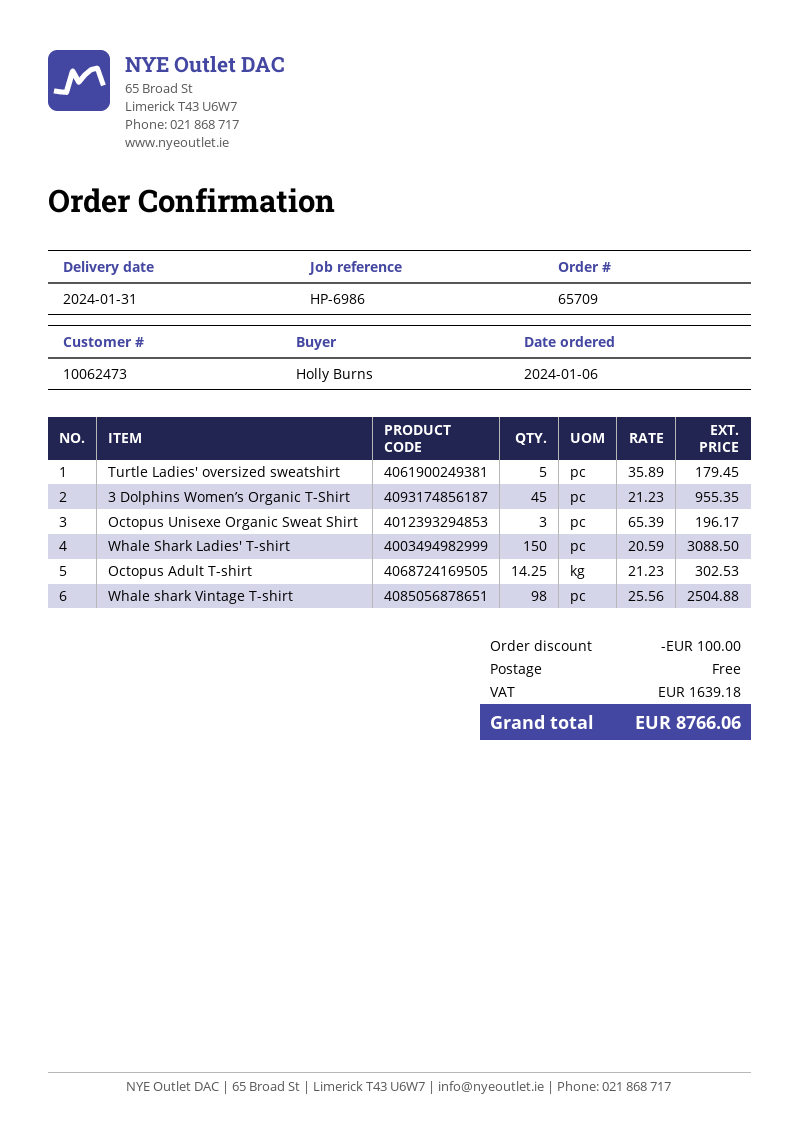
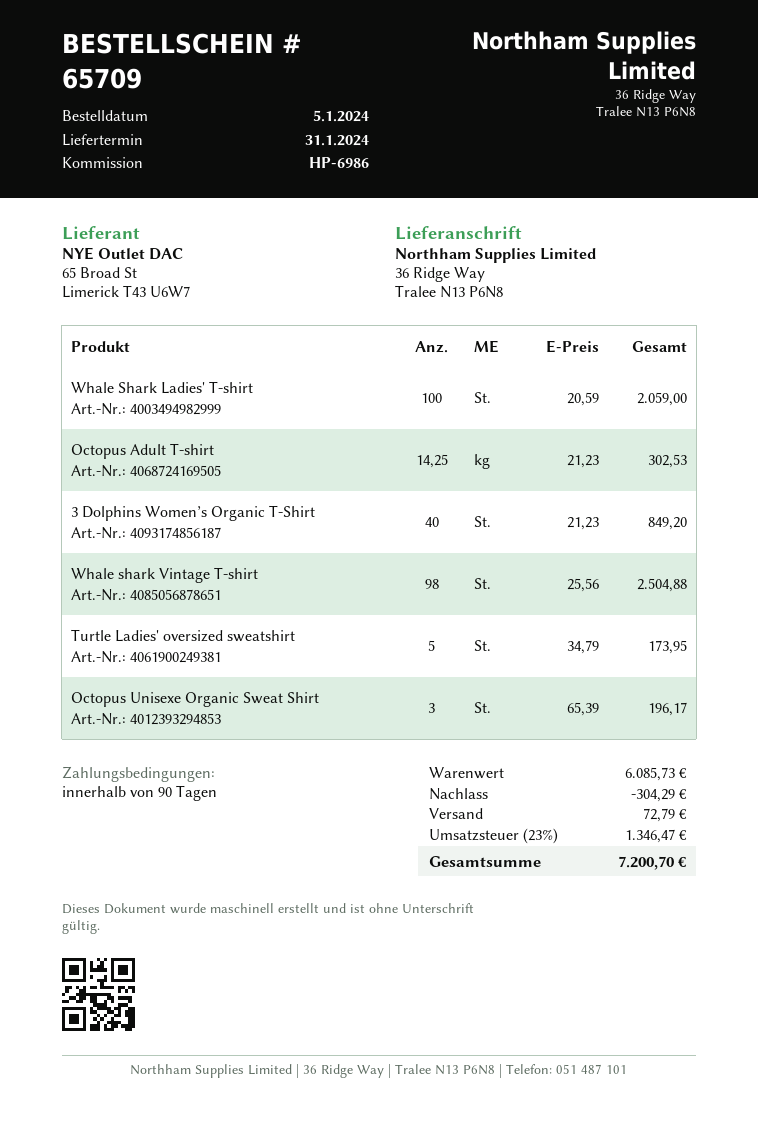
order date: 2024-01-06 -> 2024-01-05
Turtle Ladies' oversized sweatshirt: 5 x 35.89 = 179.45 -> 5 x 34.79 = 173.95
3 Dolphins Women’s Organic T-Shirt: 45 x 21.23 = 955.35 -> 40 x 21.23 = 849.20
Whale Shark Ladies' T-shirt: 150 x 20.59 = 3088.50 -> 100 x 20.59 = 2059.00
discount: 100.00 -> 304.29
shipping: 0.00 -> 72.79
tax: 1639.18 -> 1346.47
total: 8766.06 -> 7200.70

